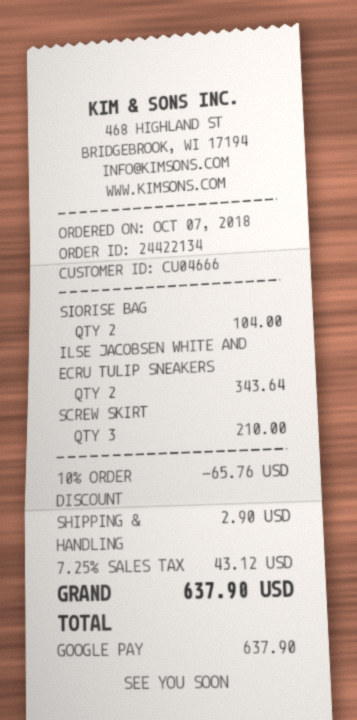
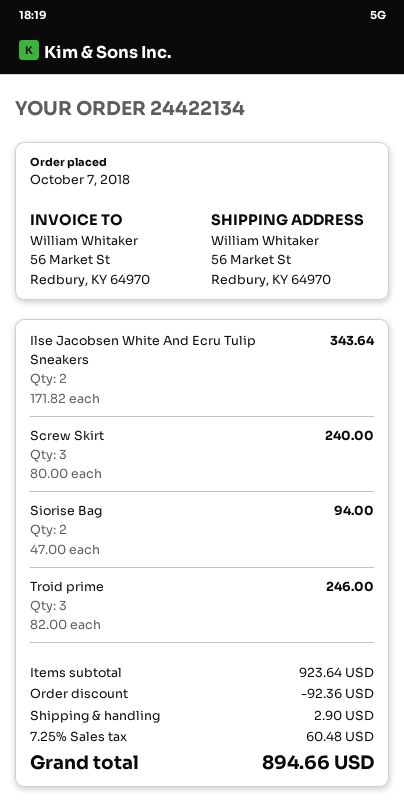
SIORISE BAG: 2 for 104.00 -> 2 for 94.00
SCREW SKIRT: 3 for 210.00 -> 3 for 240.00
Troid prime: none -> 3 for 246.00
discount: 65.76 -> 92.36
tax: 7.25% = 43.12 -> 7.25% = 60.48
total: 637.90 -> 894.66

